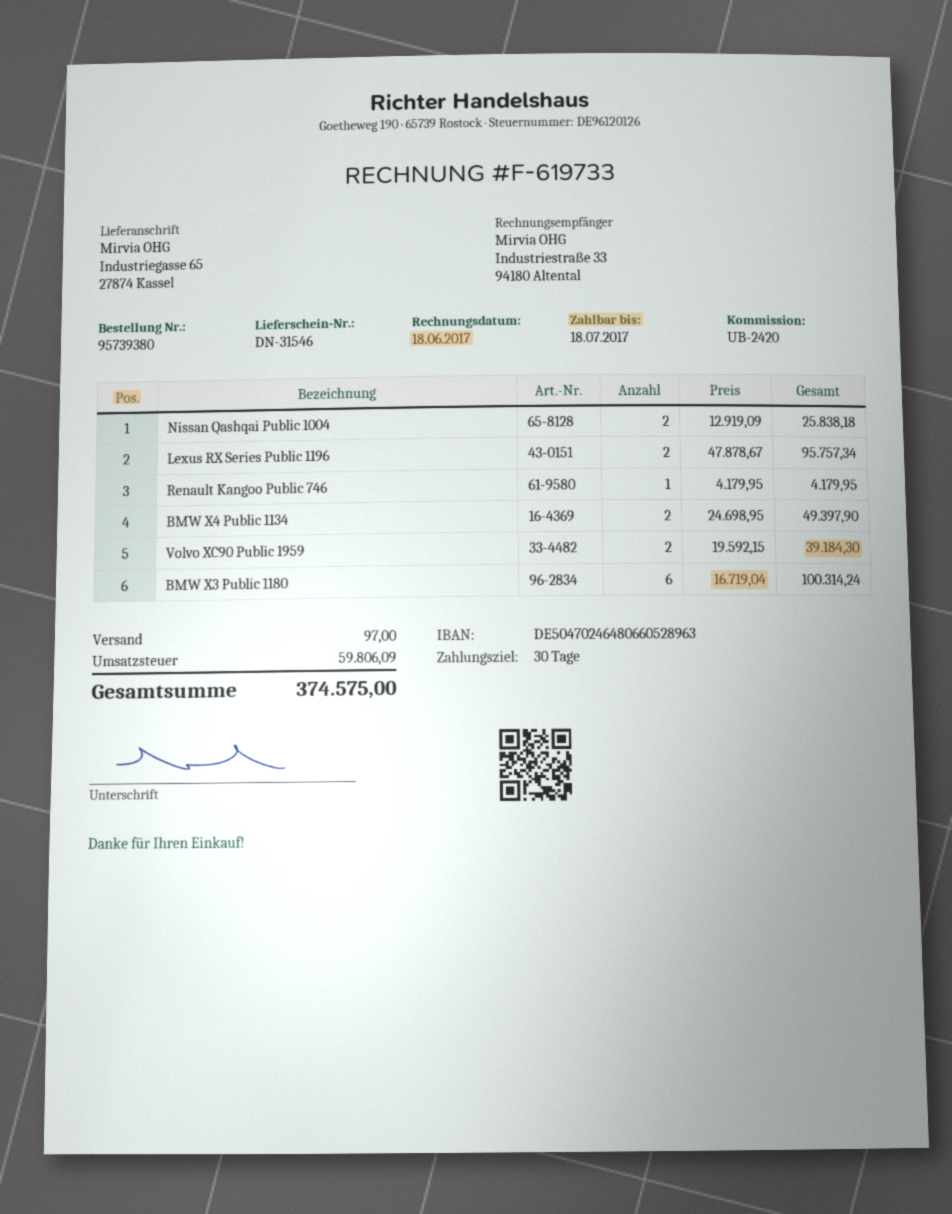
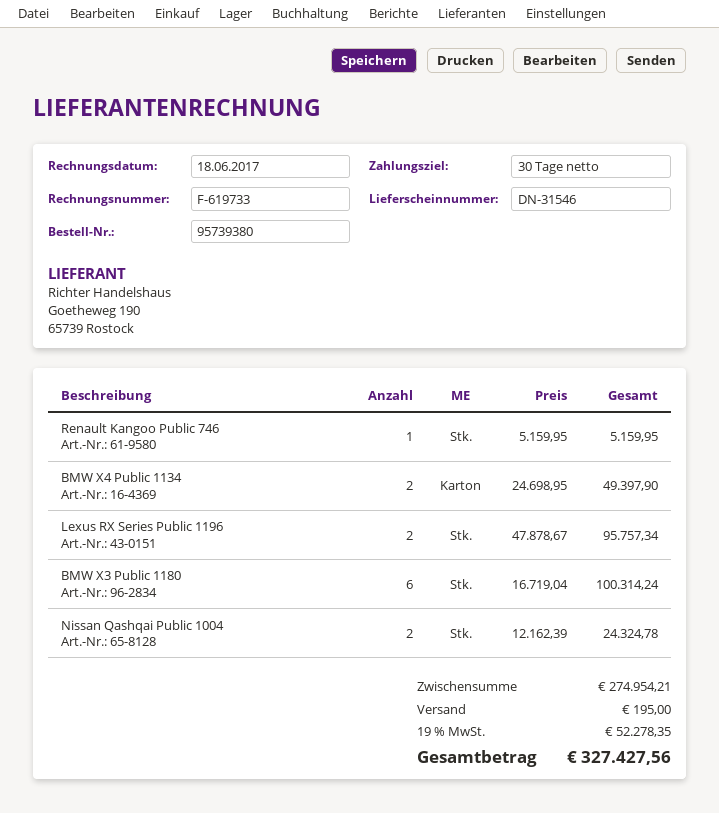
Nissan Qashqai Public 1004: 2 x 12919.09 = 25838.18 -> 2 x 12162.39 = 24324.78
Renault Kangoo Public 746: 1 x 4179.95 = 4179.95 -> 1 x 5159.95 = 5159.95
Volvo XC90 Public 1959: 2 x 19592.15 = 39184.30 -> none
shipping: 97.00 -> 195.00
tax: 59806.09 -> 52278.35
total: 374575.00 -> 327427.56

